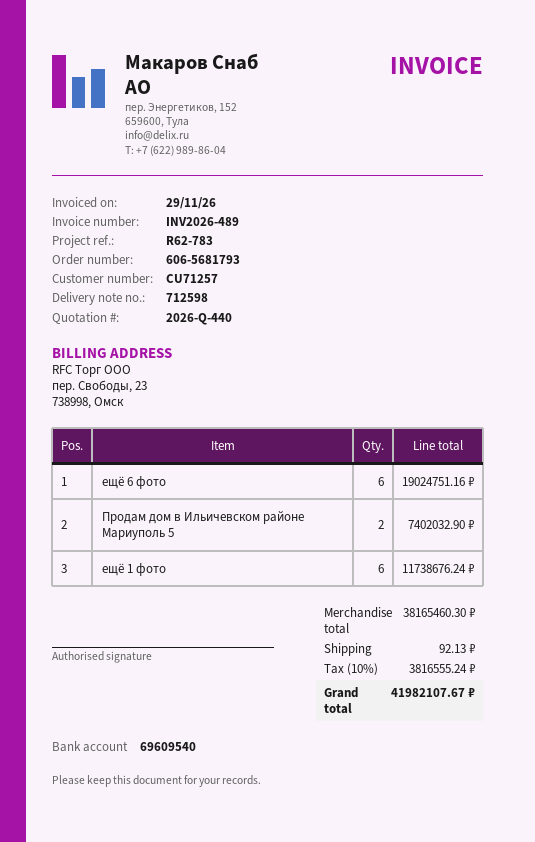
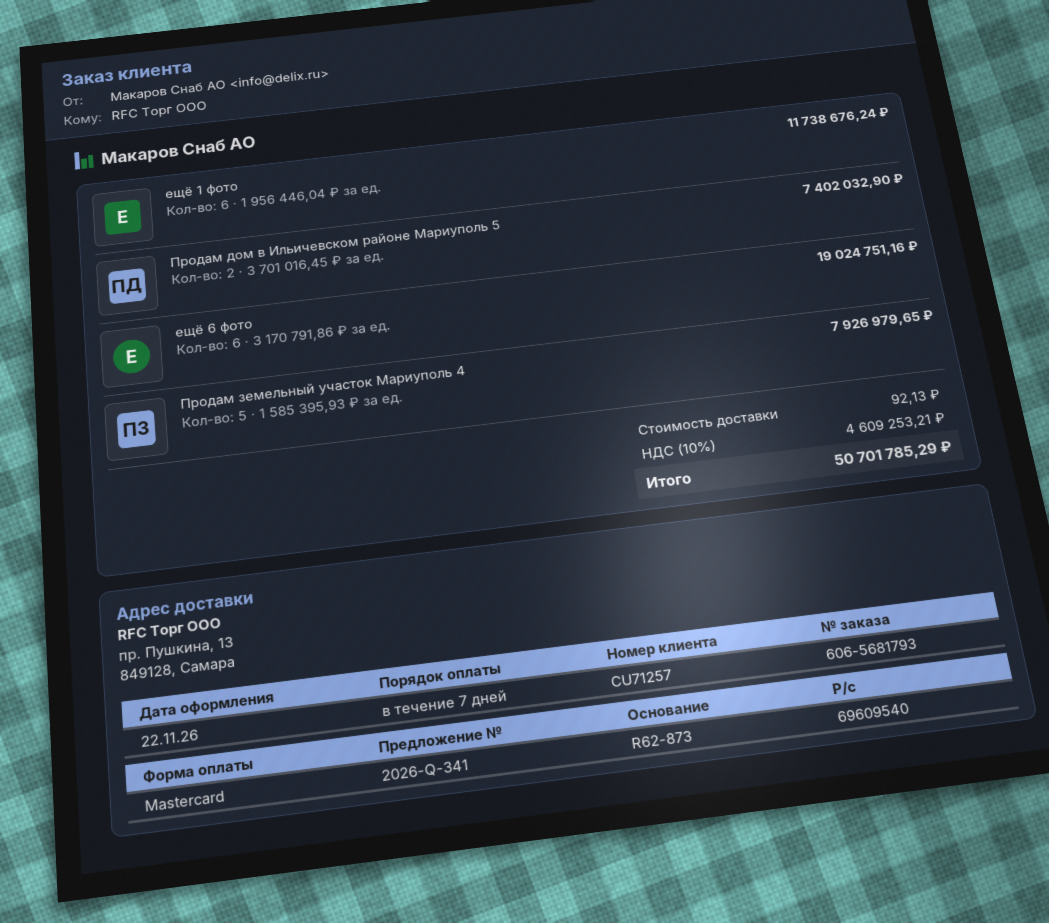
quote number: 2026-Q-440 -> 2026-Q-341
reference: R62-783 -> R62-873
Продам земельный участок Мариуполь 4: none -> 5 for 7926979.65
tax: 10% = 3816555.24 -> 10% = 4609253.21
total: 41982107.67 -> 50701785.29

